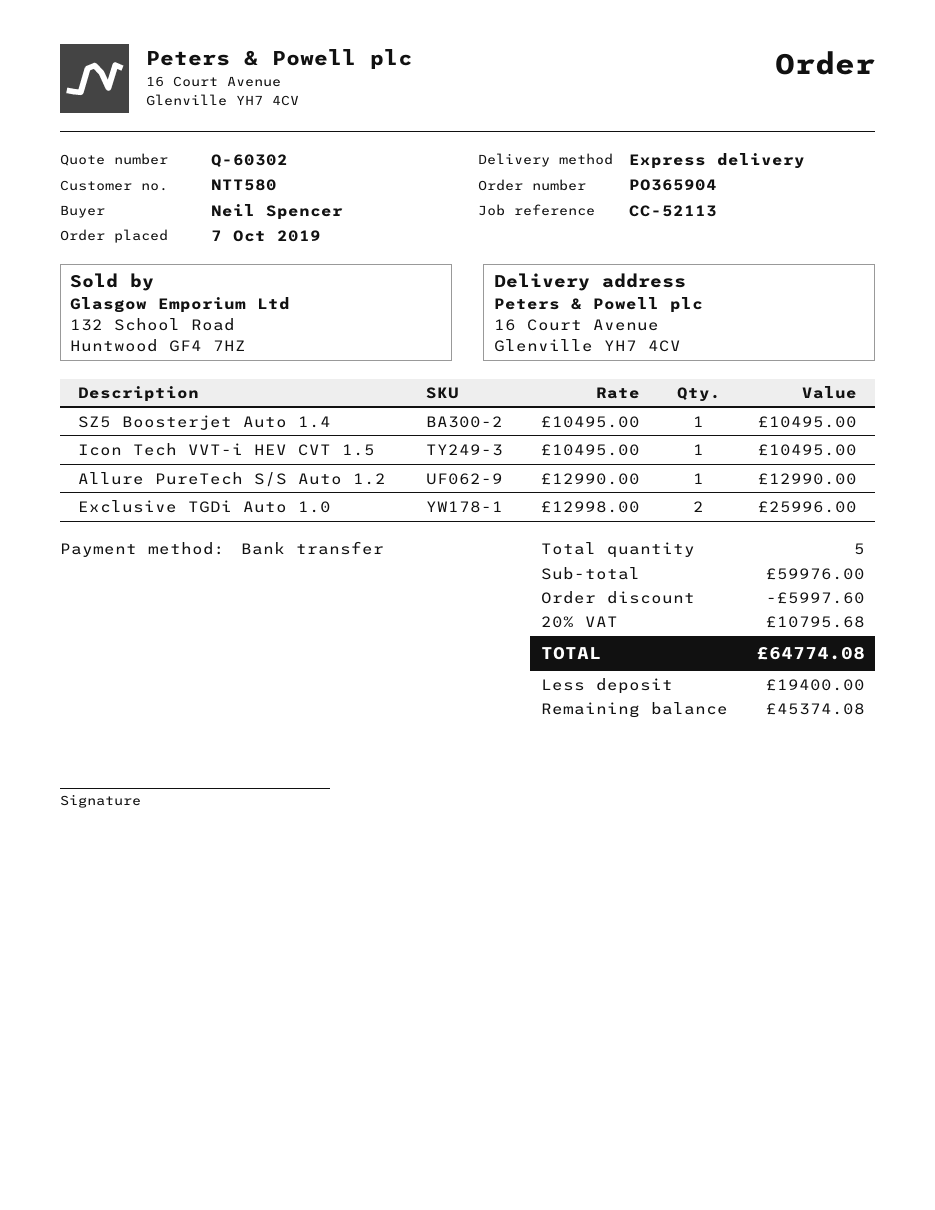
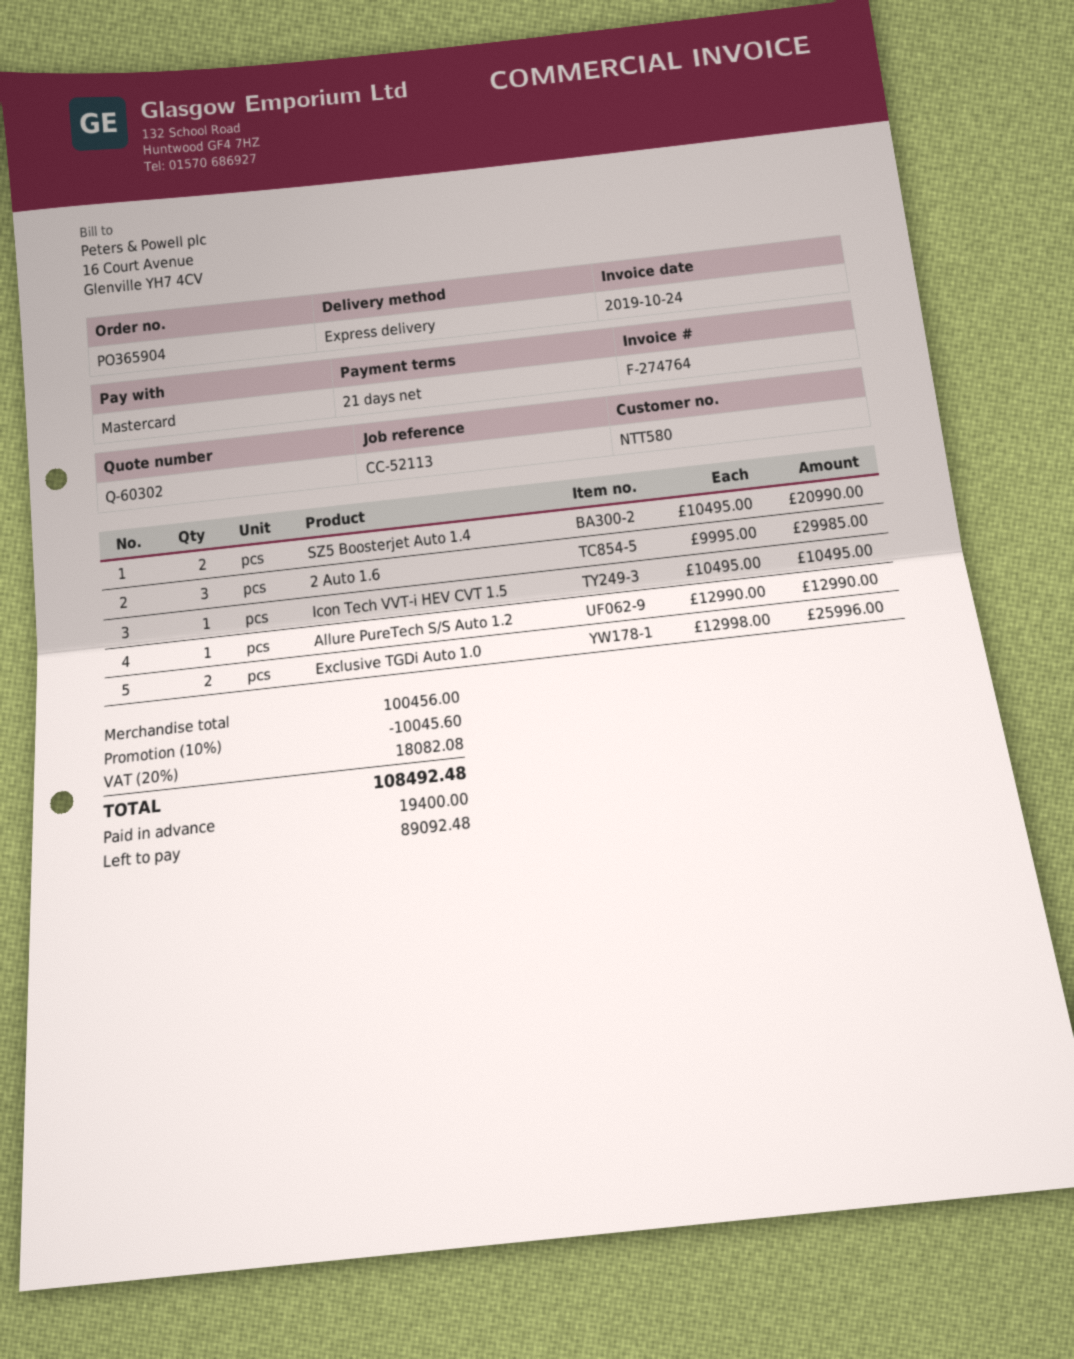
payment method: bank transfer -> Mastercard
SZ5 Boosterjet Auto 1.4: 1 x 10495.00 = 10495.00 -> 2 x 10495.00 = 20990.00
2 Auto 1.6: none -> 3 x 9995.00 = 29985.00
subtotal: 59976.00 -> 100456.00
discount: 5997.60 -> 10045.60
tax: 20% = 10795.68 -> 20% = 18082.08
total: 64774.08 -> 108492.48
balance: 45374.08 -> 89092.48

